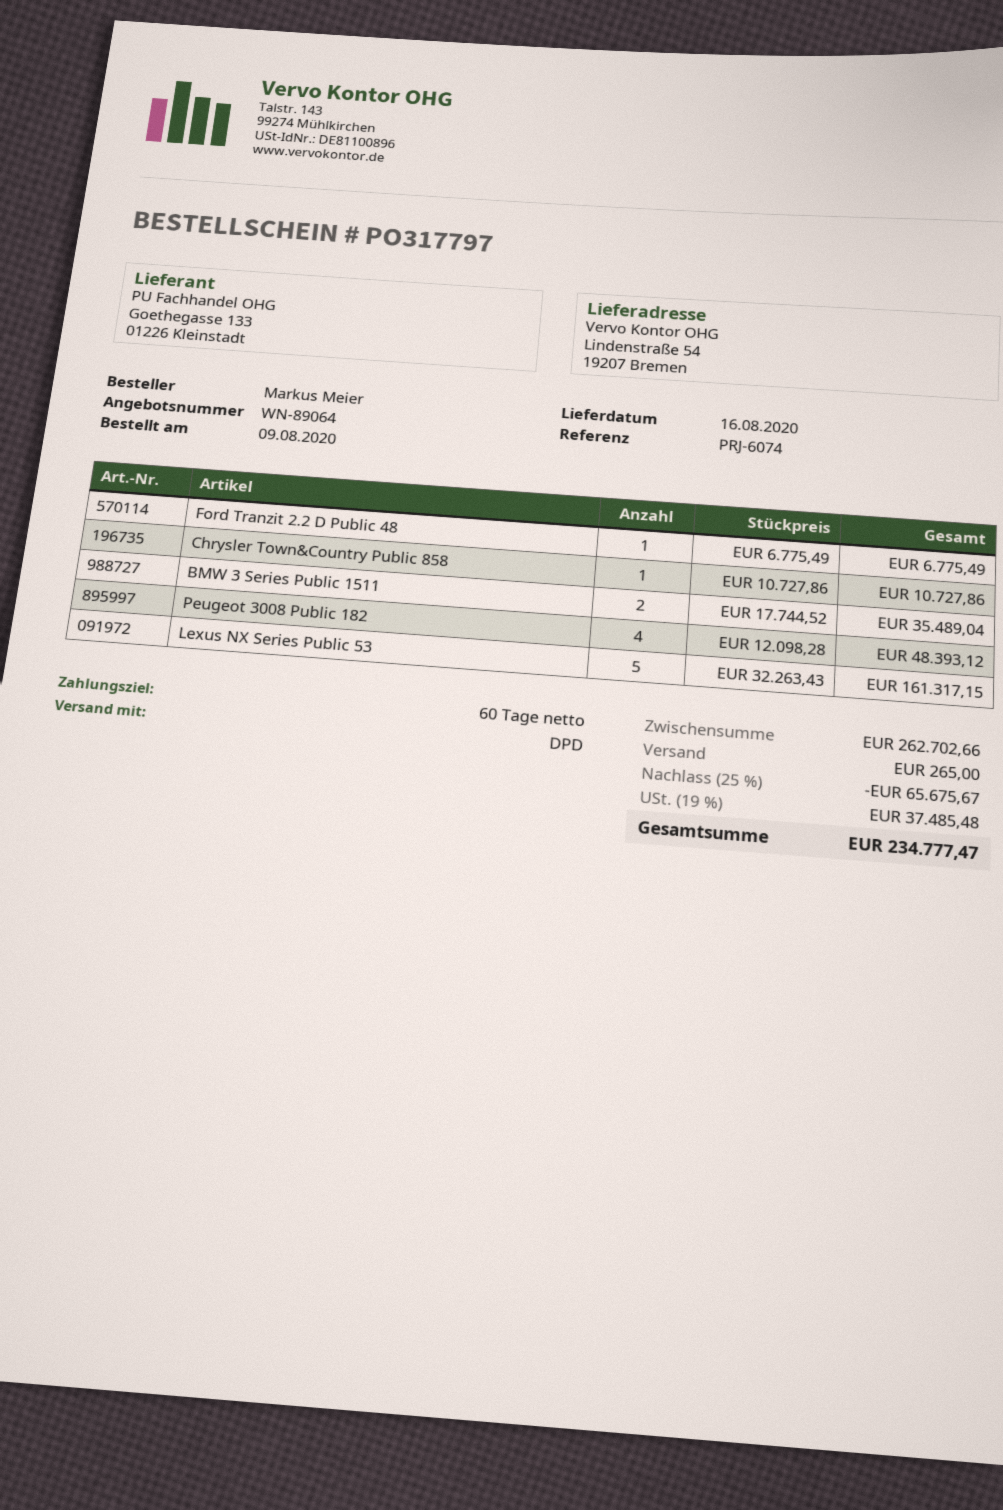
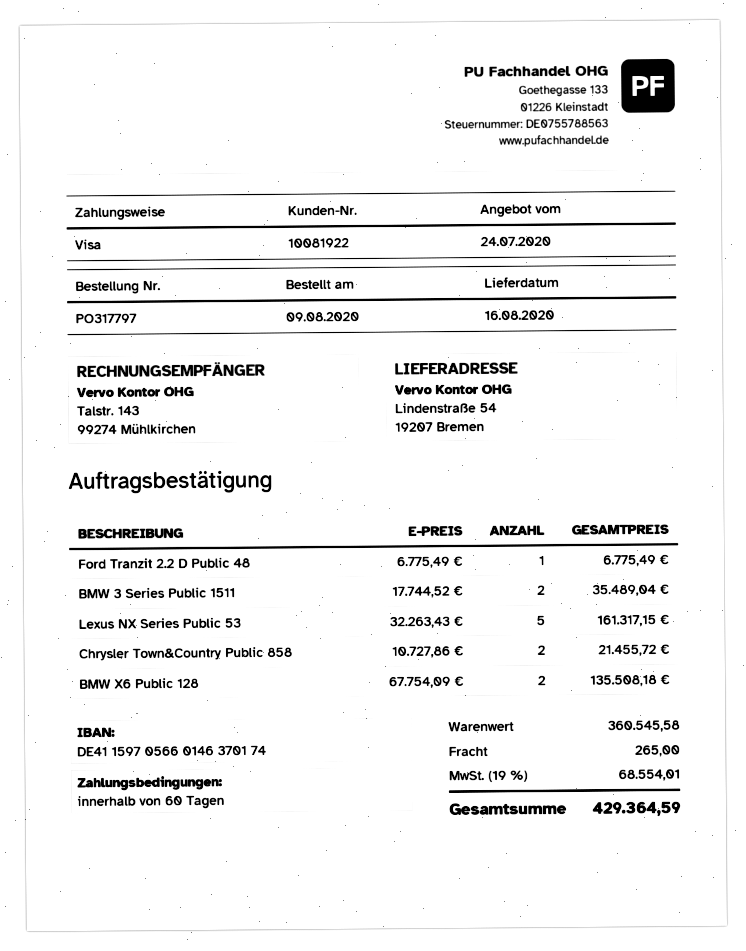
Chrysler Town&Country Public 858: 1 x 10727.86 = 10727.86 -> 2 x 10727.86 = 21455.72
Peugeot 3008 Public 182: 4 x 12098.28 = 48393.12 -> none
BMW X6 Public 128: none -> 2 x 67754.09 = 135508.18
subtotal: 262702.66 -> 360545.58
discount: 25% = 65675.67 -> none
tax: 19% = 37485.48 -> 19% = 68554.01
total: 234777.47 -> 429364.59

